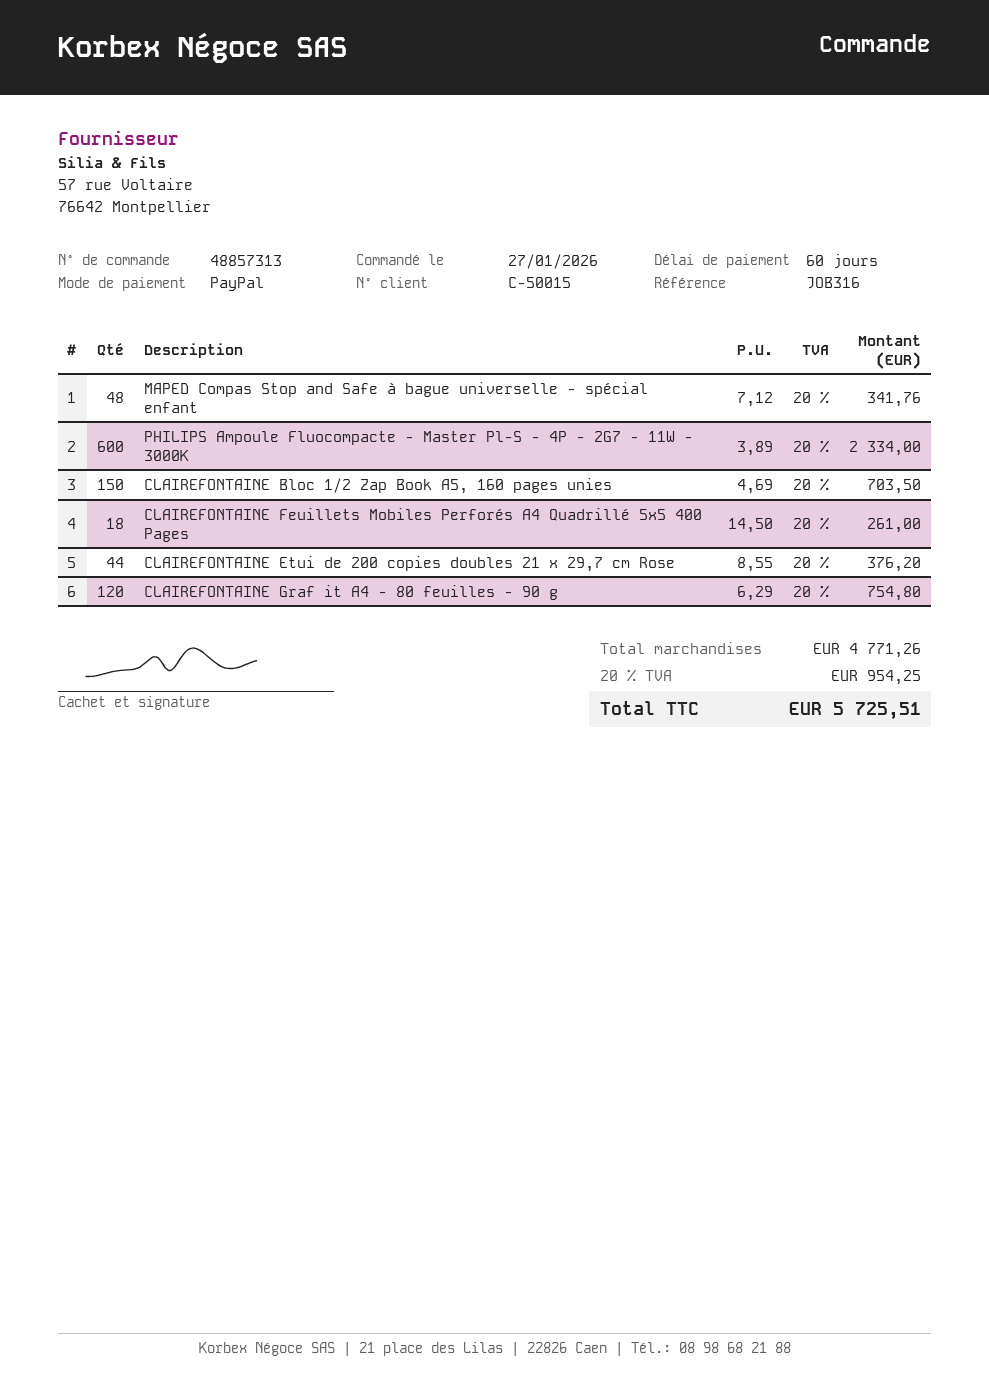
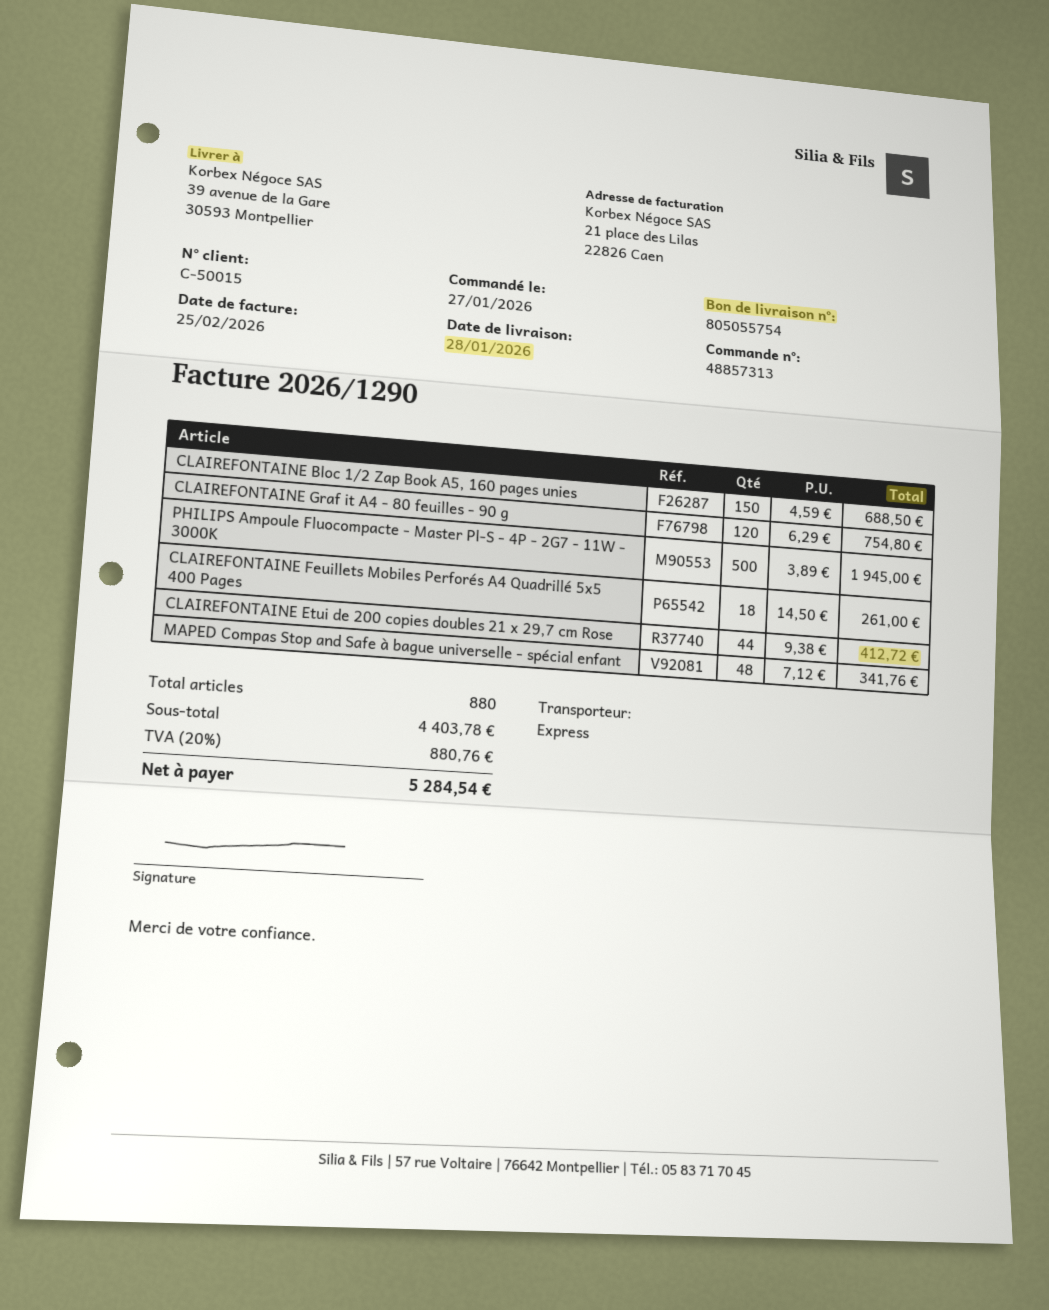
PHILIPS Ampoule Fluocompacte - Master Pl-S - 4P - 2G7 - 11W - 3000K: 600 x 3.89 = 2334.00 -> 500 x 3.89 = 1945.00
CLAIREFONTAINE Bloc 1/2 Zap Book A5, 160 pages unies: 150 x 4.69 = 703.50 -> 150 x 4.59 = 688.50
CLAIREFONTAINE Etui de 200 copies doubles 21 x 29,7 cm Rose: 44 x 8.55 = 376.20 -> 44 x 9.38 = 412.72
subtotal: 4771.26 -> 4403.78
tax: 20% = 954.25 -> 20% = 880.76
total: 5725.51 -> 5284.54

